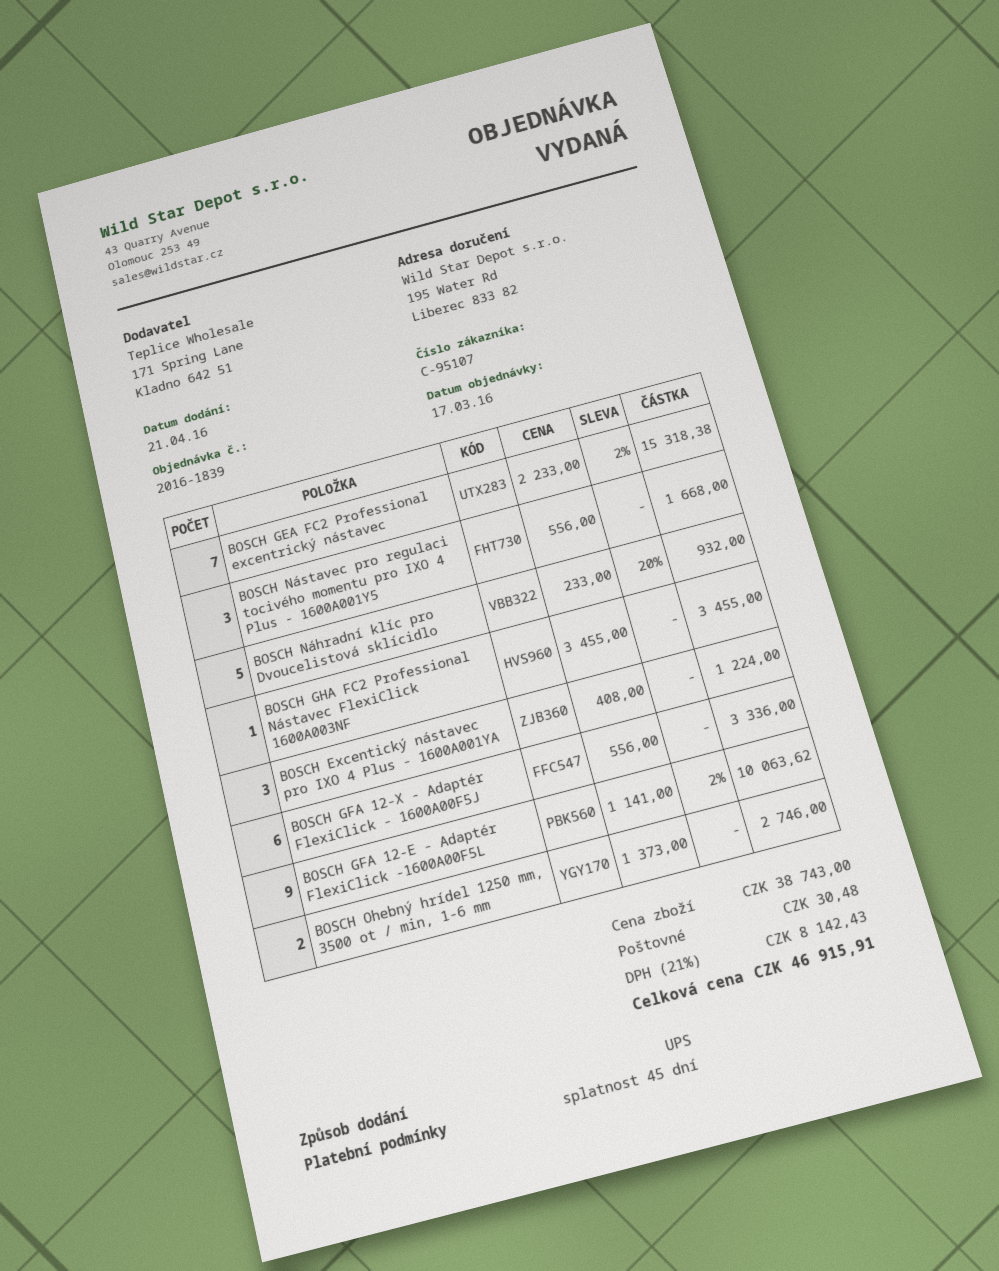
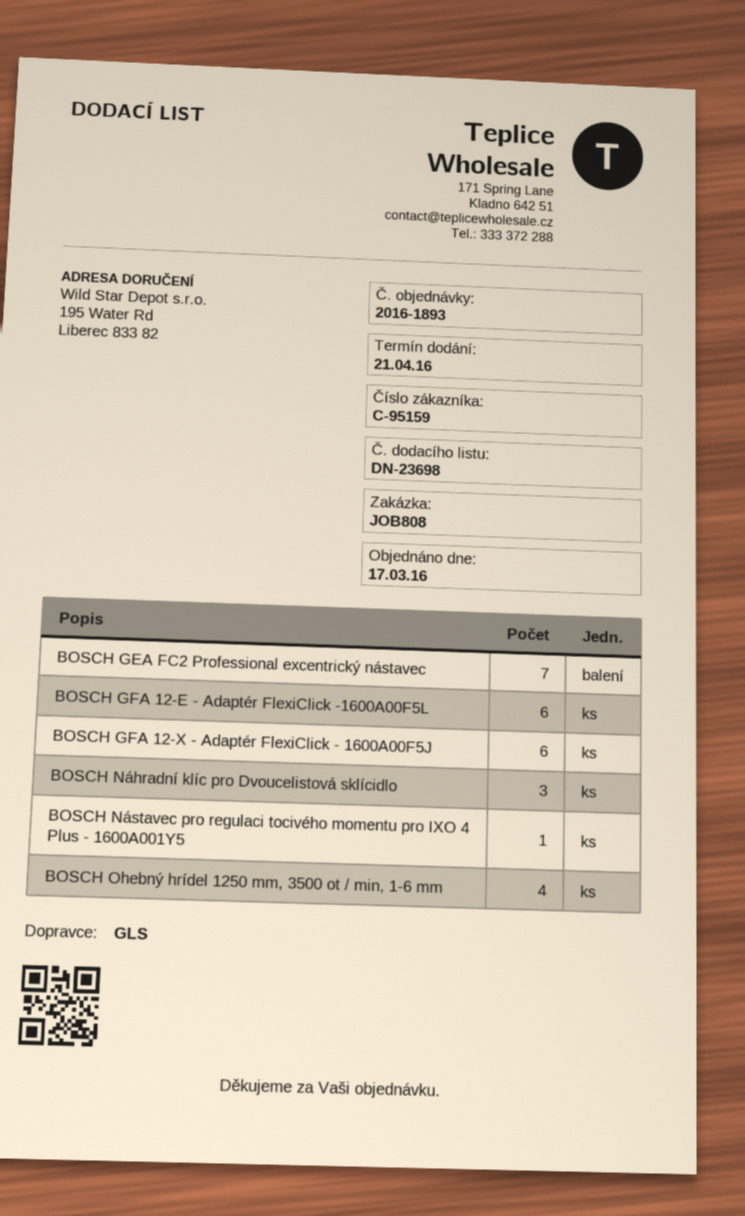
order number: 2016-1839 -> 2016-1893
customer number: C-95107 -> C-95159
shipping method: UPS -> GLS
BOSCH Nástavec pro regulaci tocivého momentu pro IXO 4 Plus - 1600A001Y5: 3 -> 1
BOSCH Náhradní klíc pro Dvoucelistová sklícidlo: 5 -> 3
BOSCH GHA FC2 Professional Nástavec FlexiClick 1600A003NF: 1 -> none
BOSCH Excentický nástavec pro IXO 4 Plus - 1600A001YA: 3 -> none
BOSCH GFA 12-E - Adaptér FlexiClick -1600A00F5L: 9 -> 6
BOSCH Ohebný hrídel 1250 mm, 3500 ot / min, 1-6 mm: 2 -> 4

